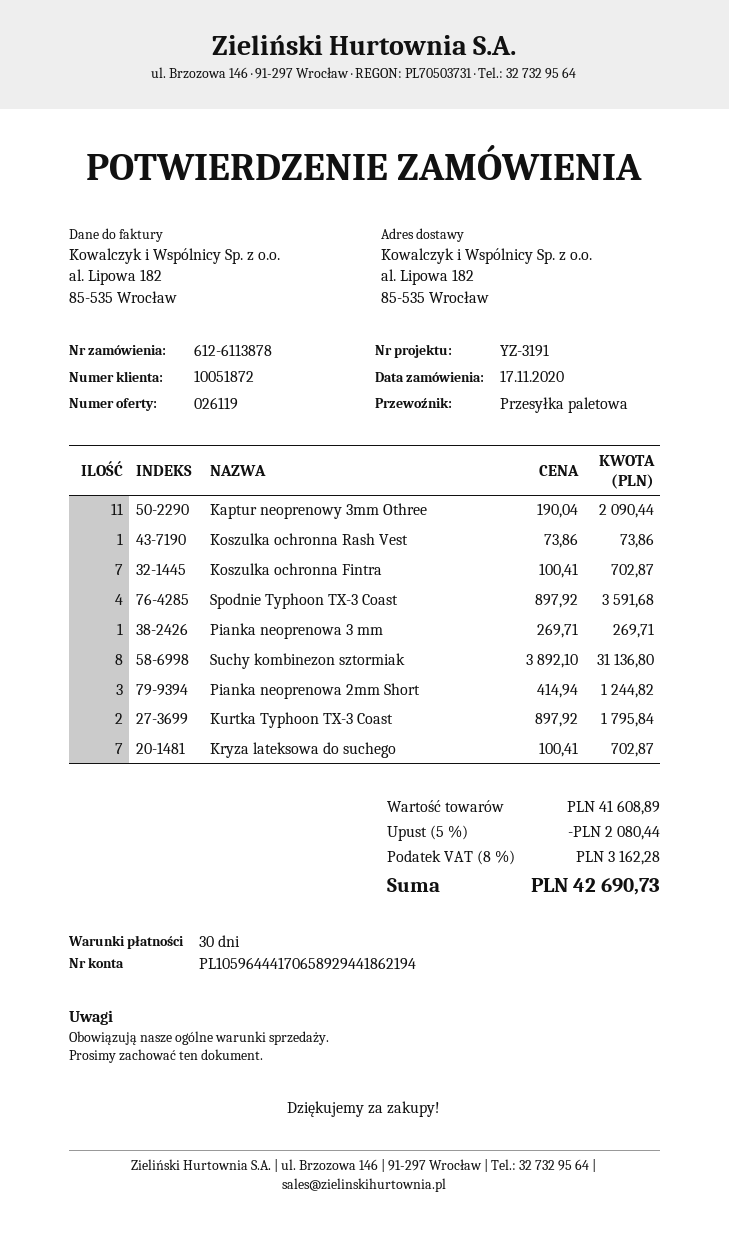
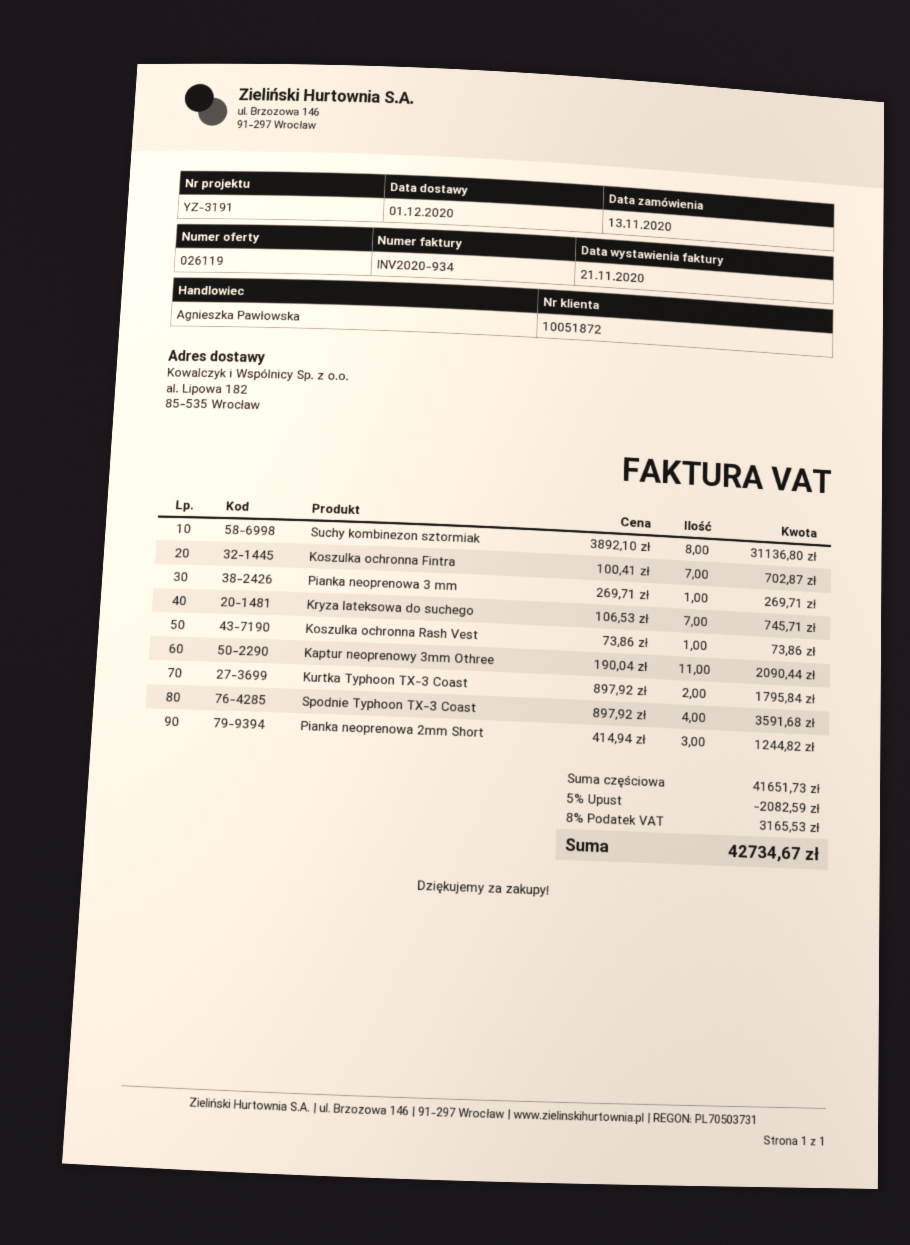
order date: 2020-11-17 -> 2020-11-13
Kryza lateksowa do suchego: 7 x 100.41 = 702.87 -> 7 x 106.53 = 745.71
subtotal: 41608.89 -> 41651.73
discount: 5% = 2080.44 -> 5% = 2082.59
tax: 8% = 3162.28 -> 8% = 3165.53
total: 42690.73 -> 42734.67

